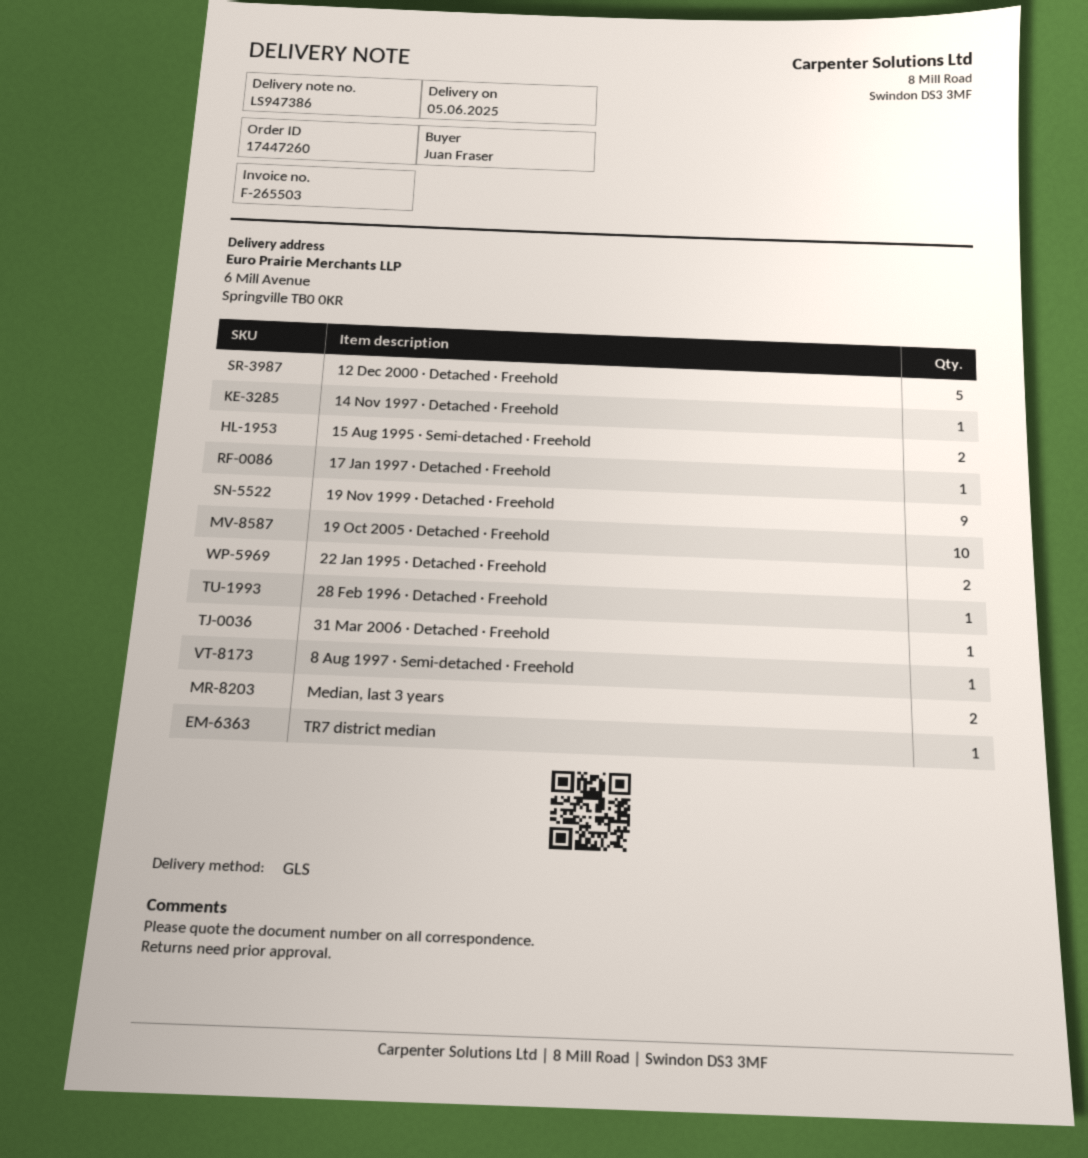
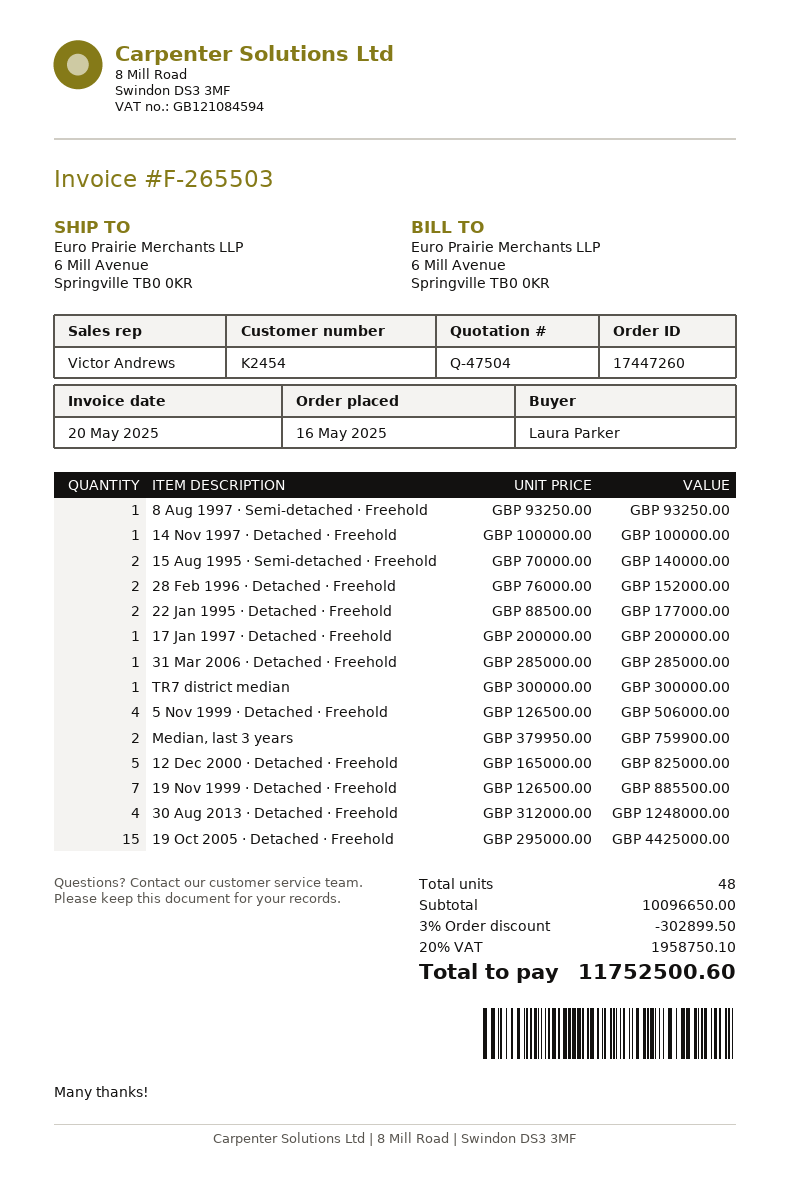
ordered by: Juan Fraser -> Laura Parker
19 Nov 1999 · Detached · Freehold: 9 -> 7
19 Oct 2005 · Detached · Freehold: 10 -> 15
28 Feb 1996 · Detached · Freehold: 1 -> 2
5 Nov 1999 · Detached · Freehold: none -> 4
30 Aug 2013 · Detached · Freehold: none -> 4

